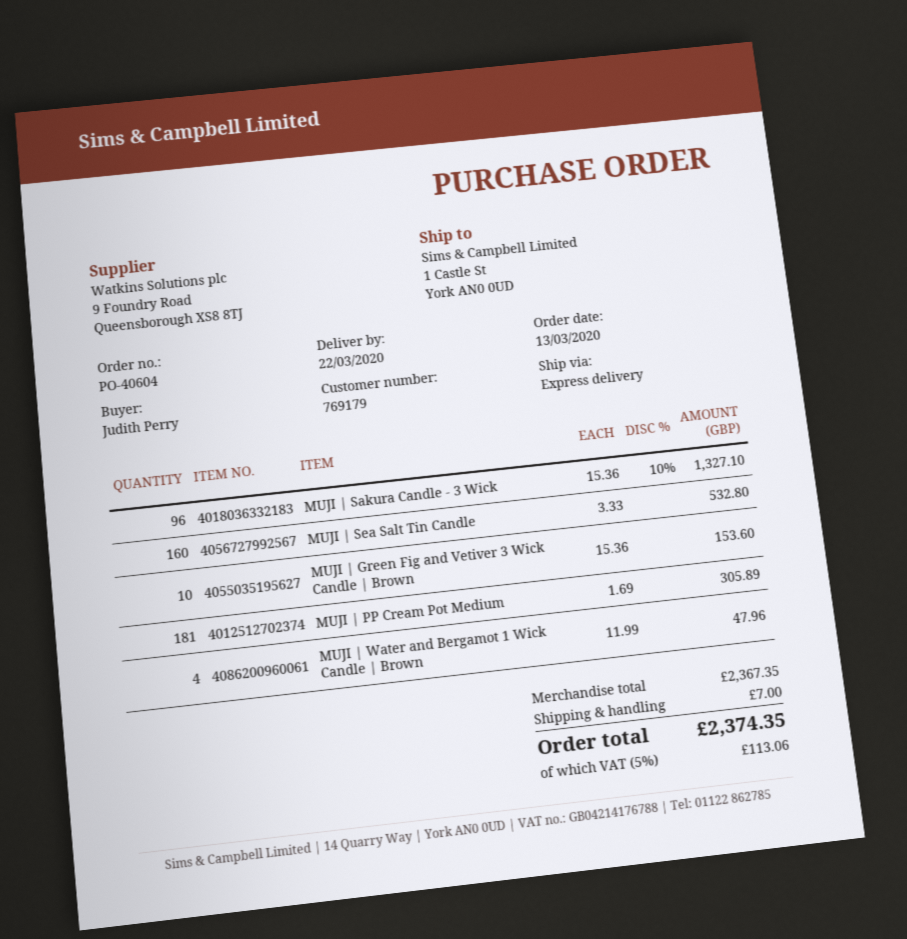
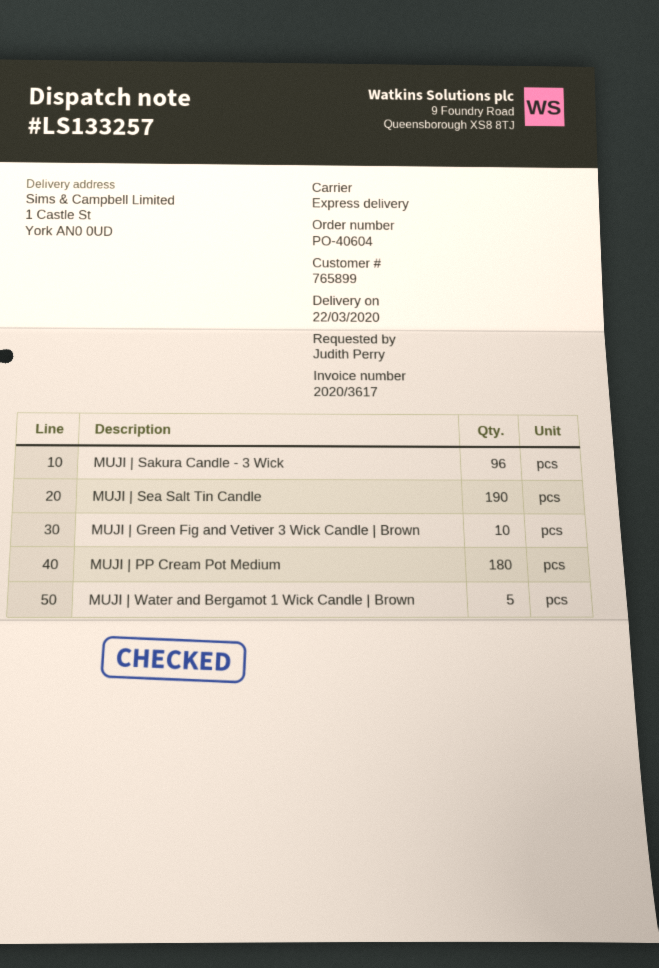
customer number: 769179 -> 765899
MUJI | Sea Salt Tin Candle: 160 -> 190
MUJI | PP Cream Pot Medium: 181 -> 180
MUJI | Water and Bergamot 1 Wick Candle | Brown: 4 -> 5

